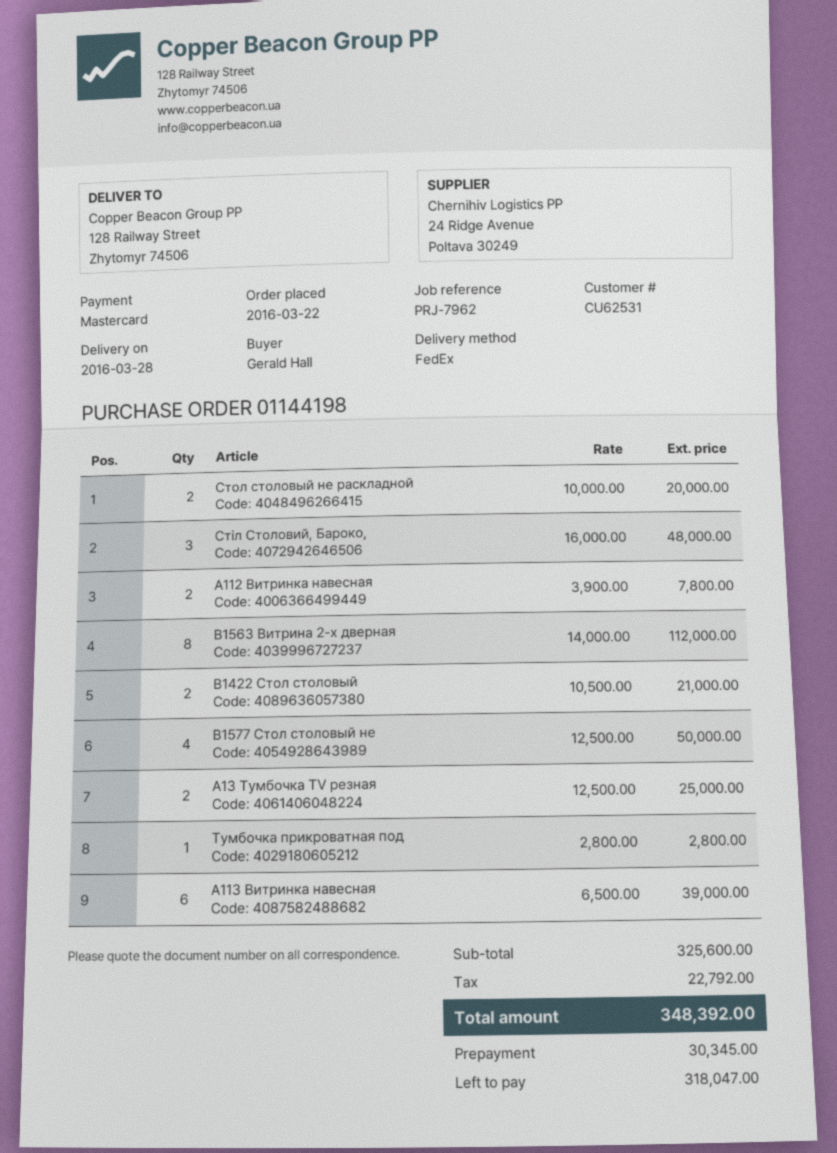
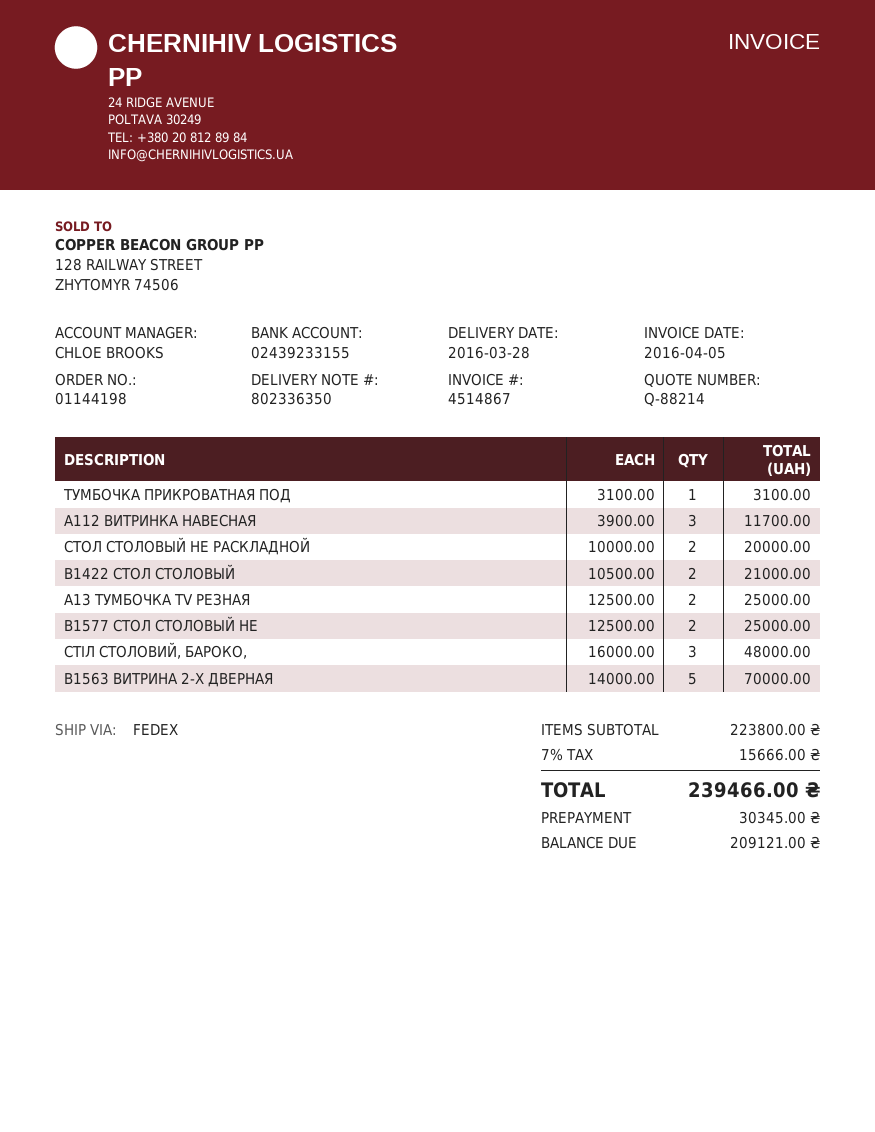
А112 Витринка навесная: 2 x 3900.00 = 7800.00 -> 3 x 3900.00 = 11700.00
В1563 Витрина 2-х дверная: 8 x 14000.00 = 112000.00 -> 5 x 14000.00 = 70000.00
В1577 Стол столовый не: 4 x 12500.00 = 50000.00 -> 2 x 12500.00 = 25000.00
Тумбочка прикроватная под: 1 x 2800.00 = 2800.00 -> 1 x 3100.00 = 3100.00
А113 Витринка навесная: 6 x 6500.00 = 39000.00 -> none
subtotal: 325600.00 -> 223800.00
tax: 22792.00 -> 15666.00
total: 348392.00 -> 239466.00
balance: 318047.00 -> 209121.00

